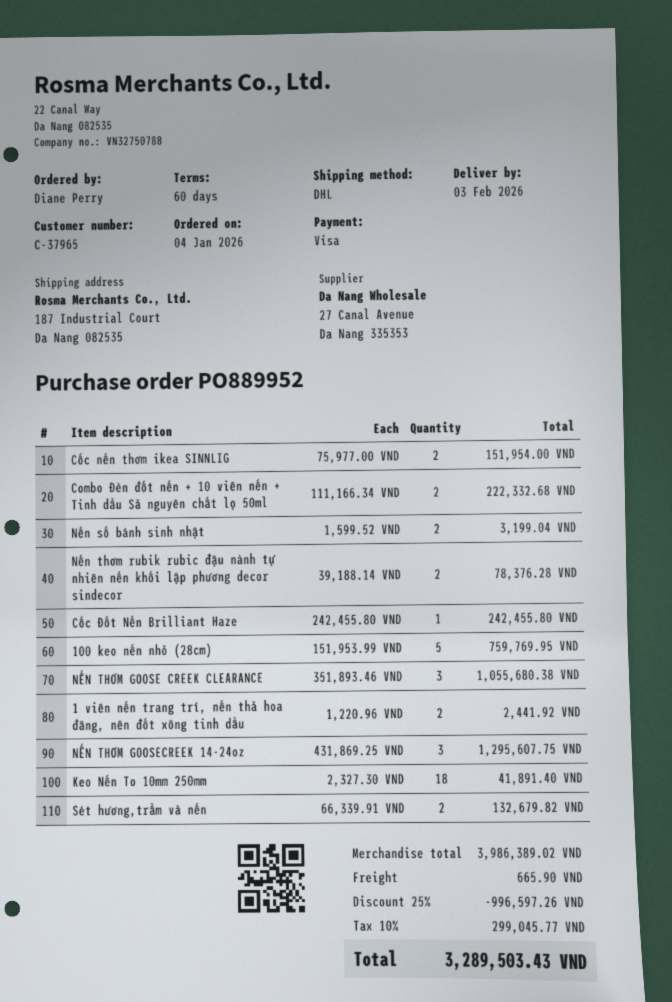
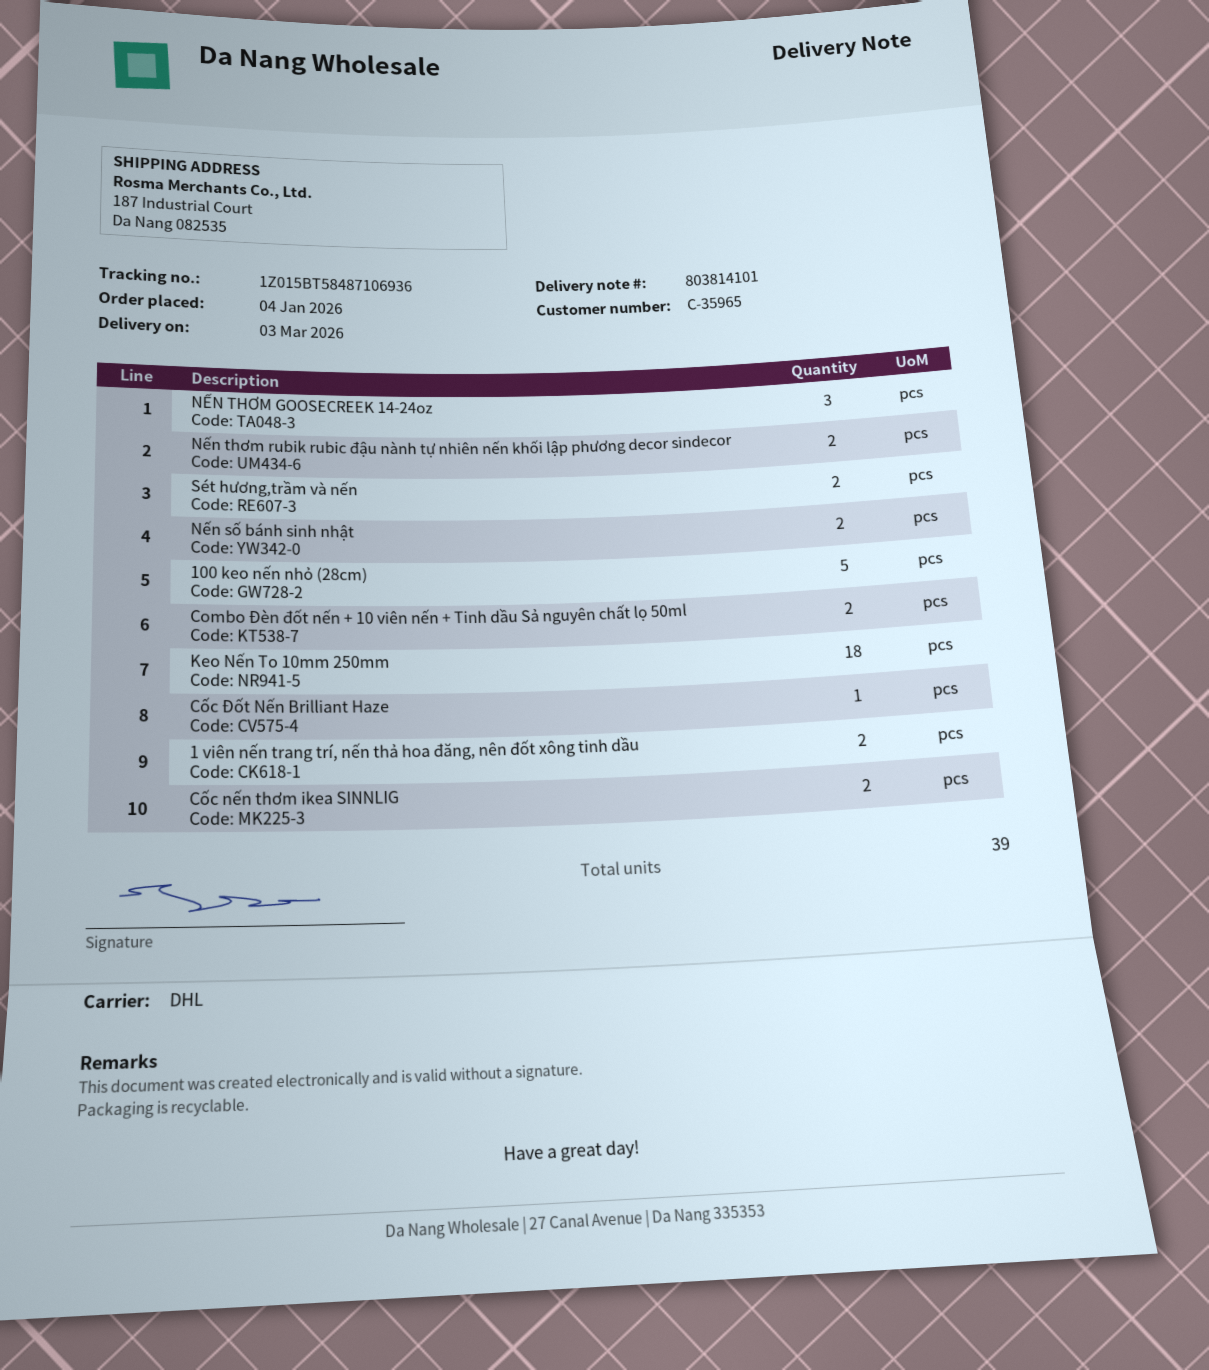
delivery date: 2026-02-03 -> 2026-03-03
customer number: C-37965 -> C-35965
NẾN THƠM GOOSE CREEK CLEARANCE: 3 -> none

